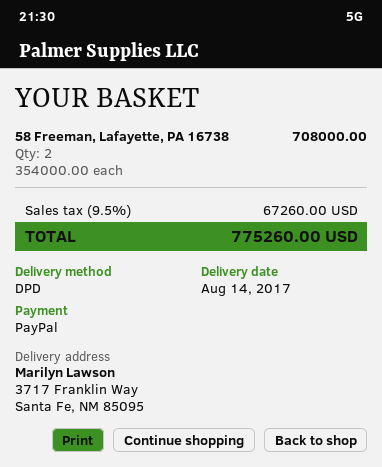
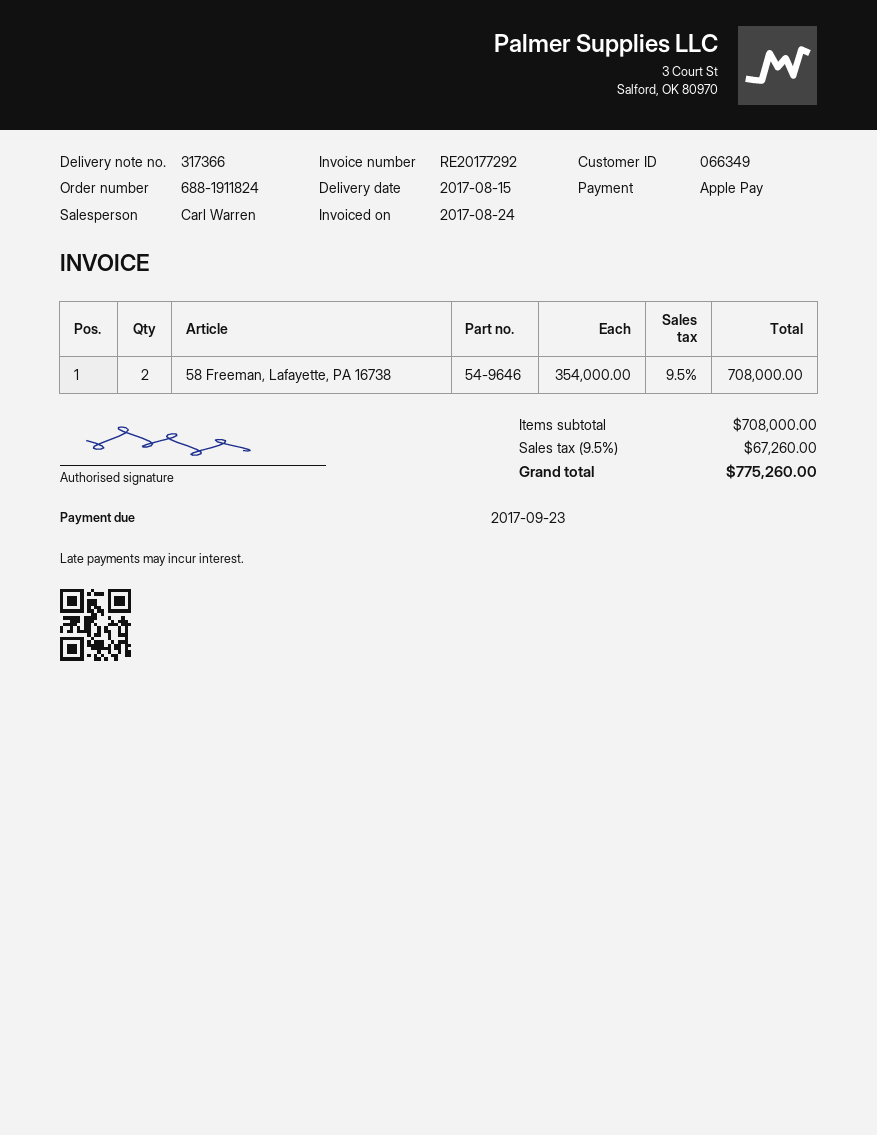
delivery date: 2017-08-14 -> 2017-08-15
payment method: PayPal -> Apple Pay

